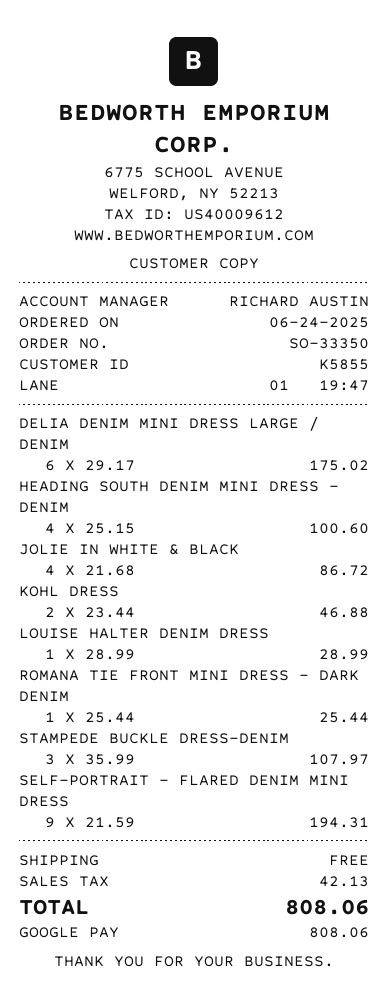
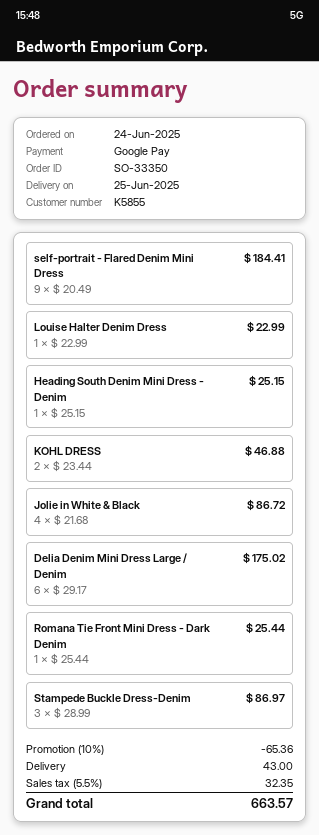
HEADING SOUTH DENIM MINI DRESS - DENIM: 4 x 25.15 = 100.60 -> 1 x 25.15 = 25.15
LOUISE HALTER DENIM DRESS: 1 x 28.99 = 28.99 -> 1 x 22.99 = 22.99
STAMPEDE BUCKLE DRESS-DENIM: 3 x 35.99 = 107.97 -> 3 x 28.99 = 86.97
SELF-PORTRAIT - FLARED DENIM MINI DRESS: 9 x 21.59 = 194.31 -> 9 x 20.49 = 184.41
discount: none -> 10% = 65.36
shipping: 0.00 -> 43.00
tax: 42.13 -> 32.35
total: 808.06 -> 663.57

